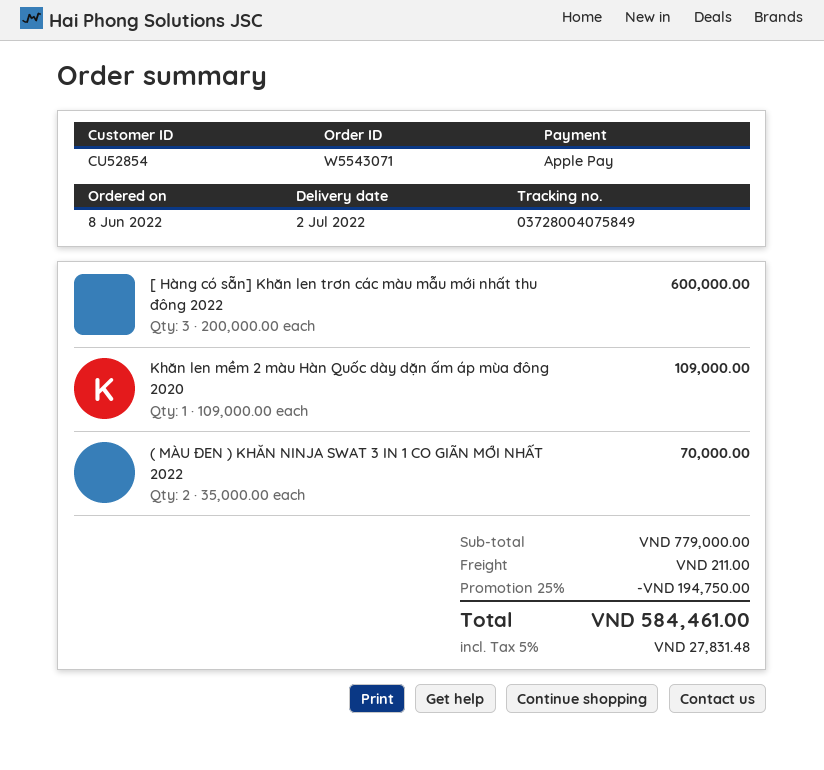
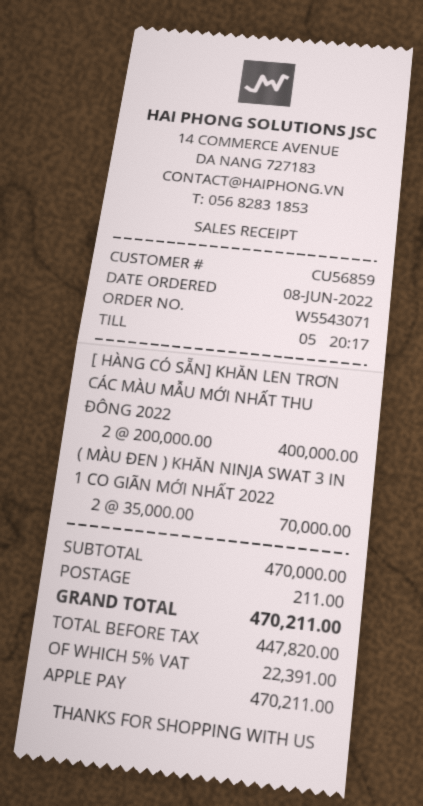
customer number: CU52854 -> CU56859
[ Hàng có sẵn] Khăn len trơn các màu mẫu mới nhất thu đông 2022: 3 x 200000.00 = 600000.00 -> 2 x 200000.00 = 400000.00
Khăn len mềm 2 màu Hàn Quốc dày dặn ấm áp mùa đông 2020: 1 x 109000.00 = 109000.00 -> none
subtotal: 779000.00 -> 470000.00
discount: 25% = 194750.00 -> none
tax: 5% = 27831.48 -> 5% = 22391.00
total: 584461.00 -> 470211.00

